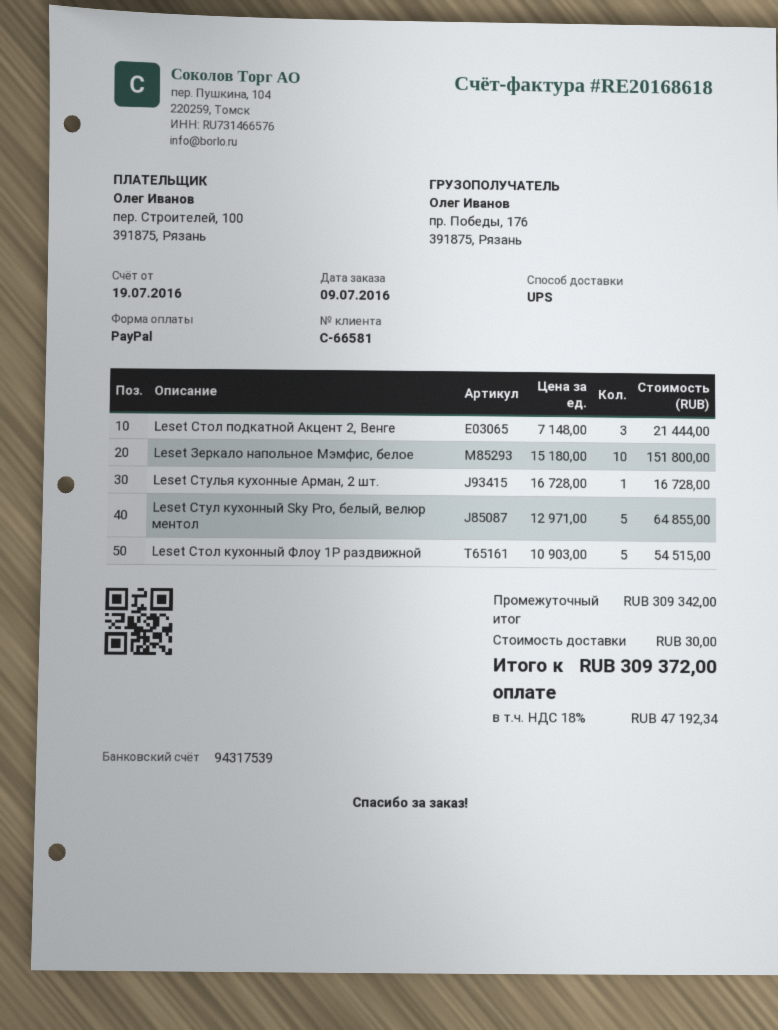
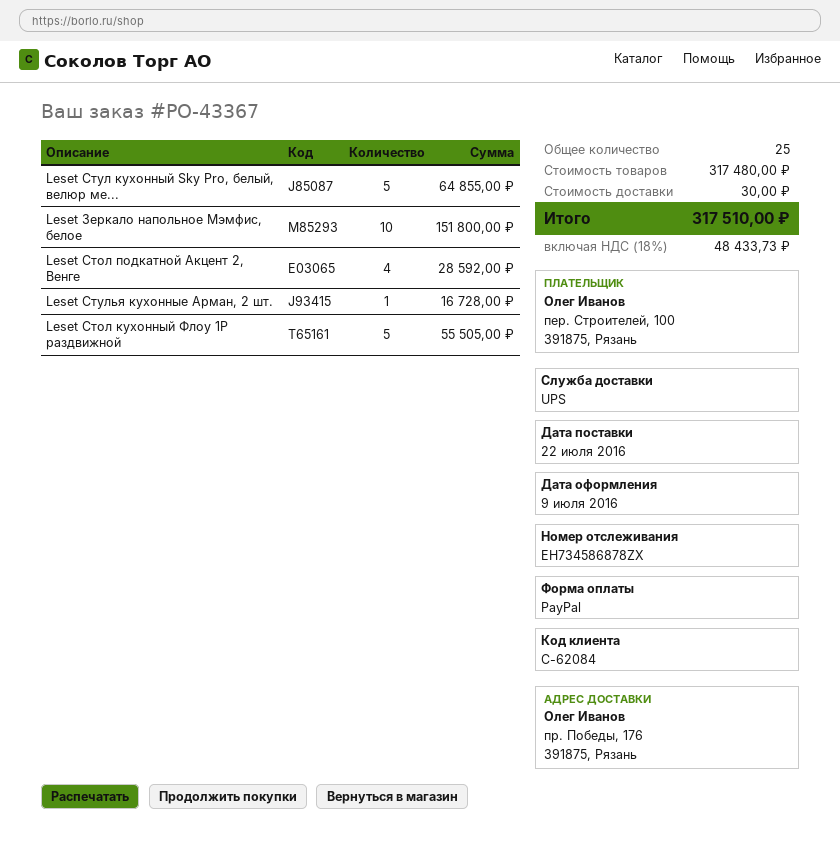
customer number: C-66581 -> C-62084
Leset Стол подкатной Акцент 2, Венге: 3 for 21444.00 -> 4 for 28592.00
Leset Стол кухонный Флоу 1Р раздвижной: 5 for 54515.00 -> 5 for 55505.00
subtotal: 309342.00 -> 317480.00
tax: 18% = 47192.34 -> 18% = 48433.73
total: 309372.00 -> 317510.00

